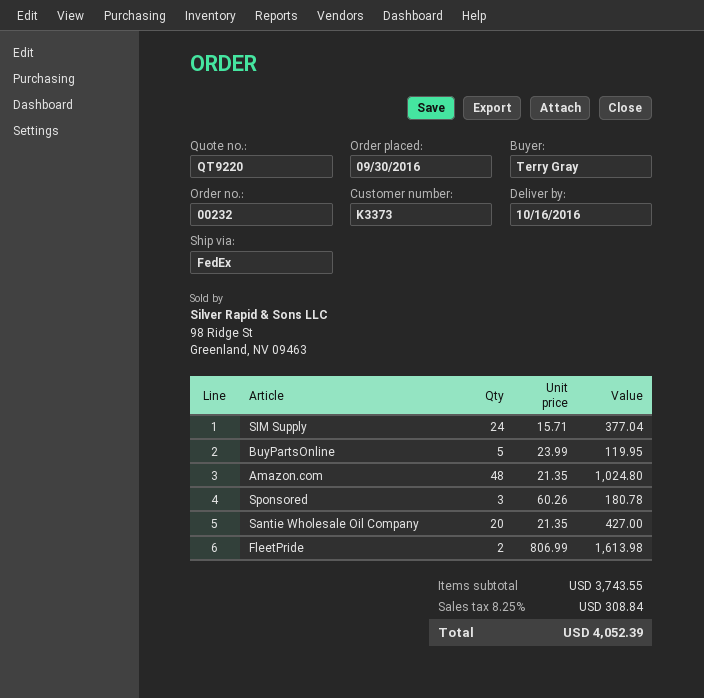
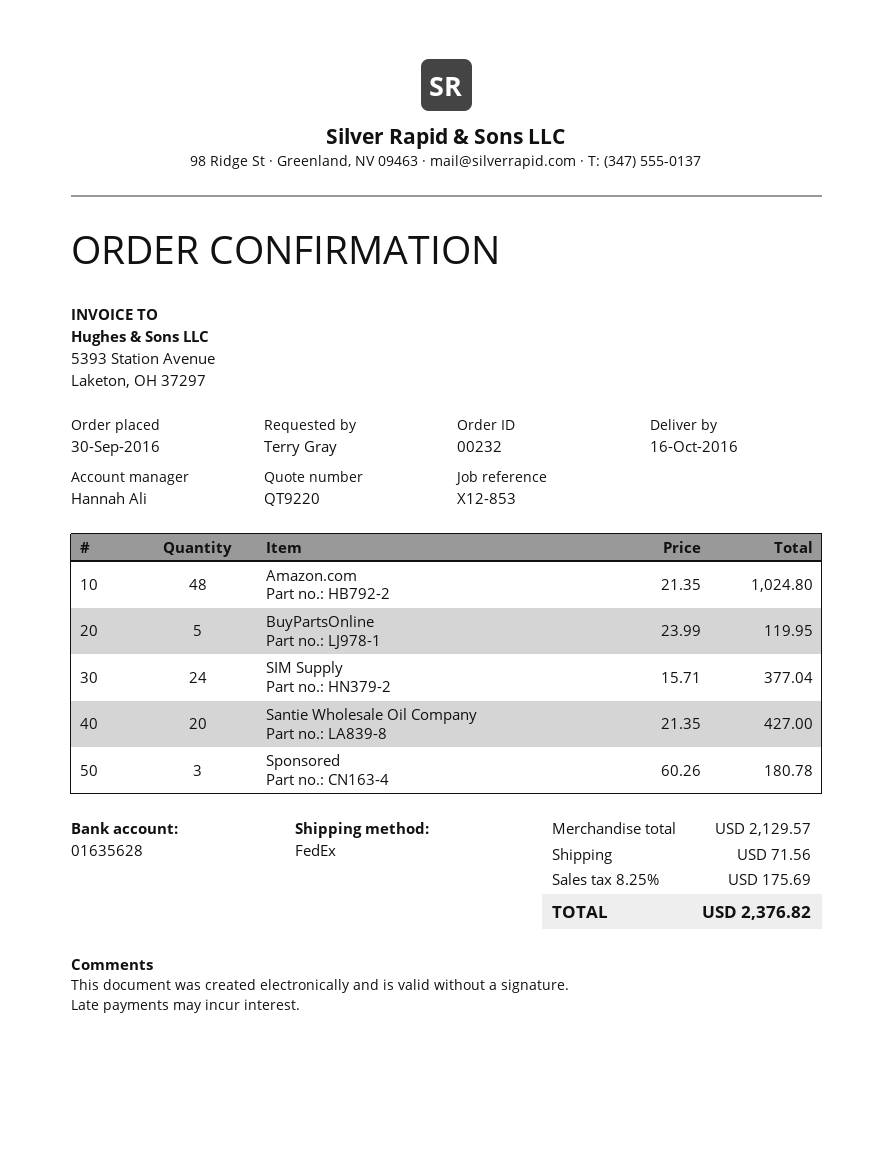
FleetPride: 2 x 806.99 = 1613.98 -> none
subtotal: 3743.55 -> 2129.57
shipping: none -> 71.56
tax: 8.25% = 308.84 -> 8.25% = 175.69
total: 4052.39 -> 2376.82

